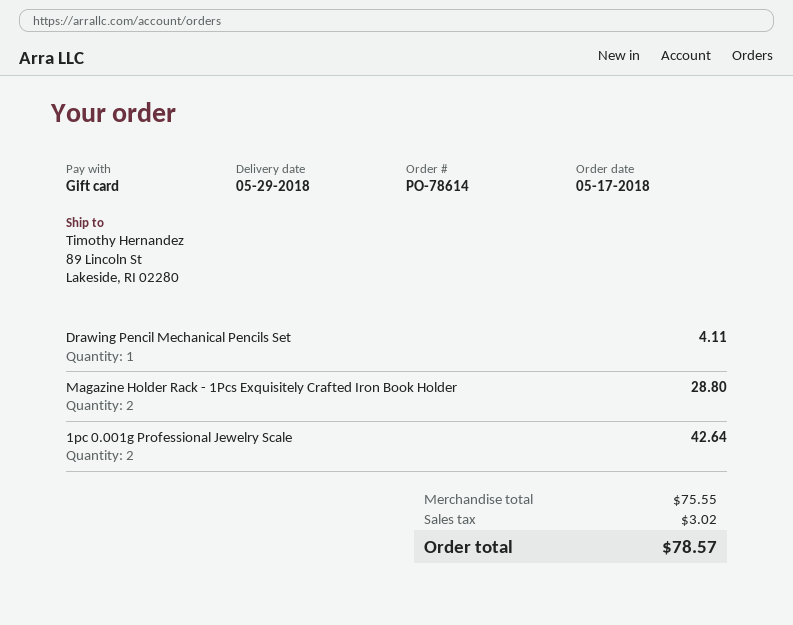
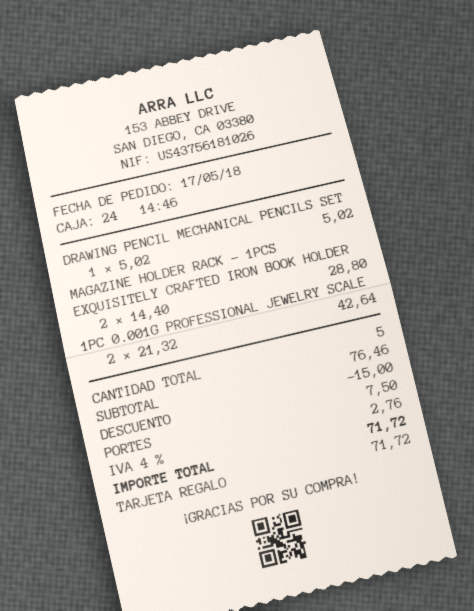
Drawing Pencil Mechanical Pencils Set: 1 for 4.11 -> 1 for 5.02
subtotal: 75.55 -> 76.46
discount: none -> 15.00
shipping: none -> 7.50
tax: 3.02 -> 2.76
total: 78.57 -> 71.72

